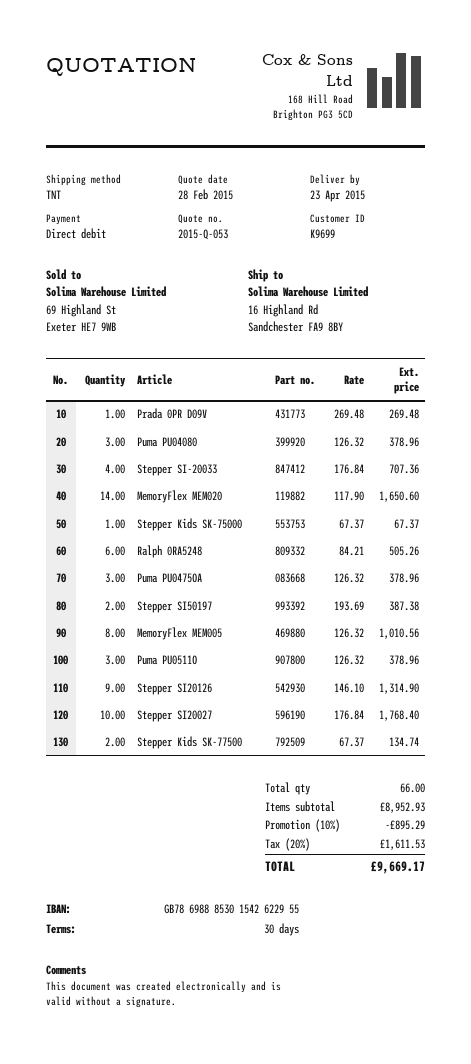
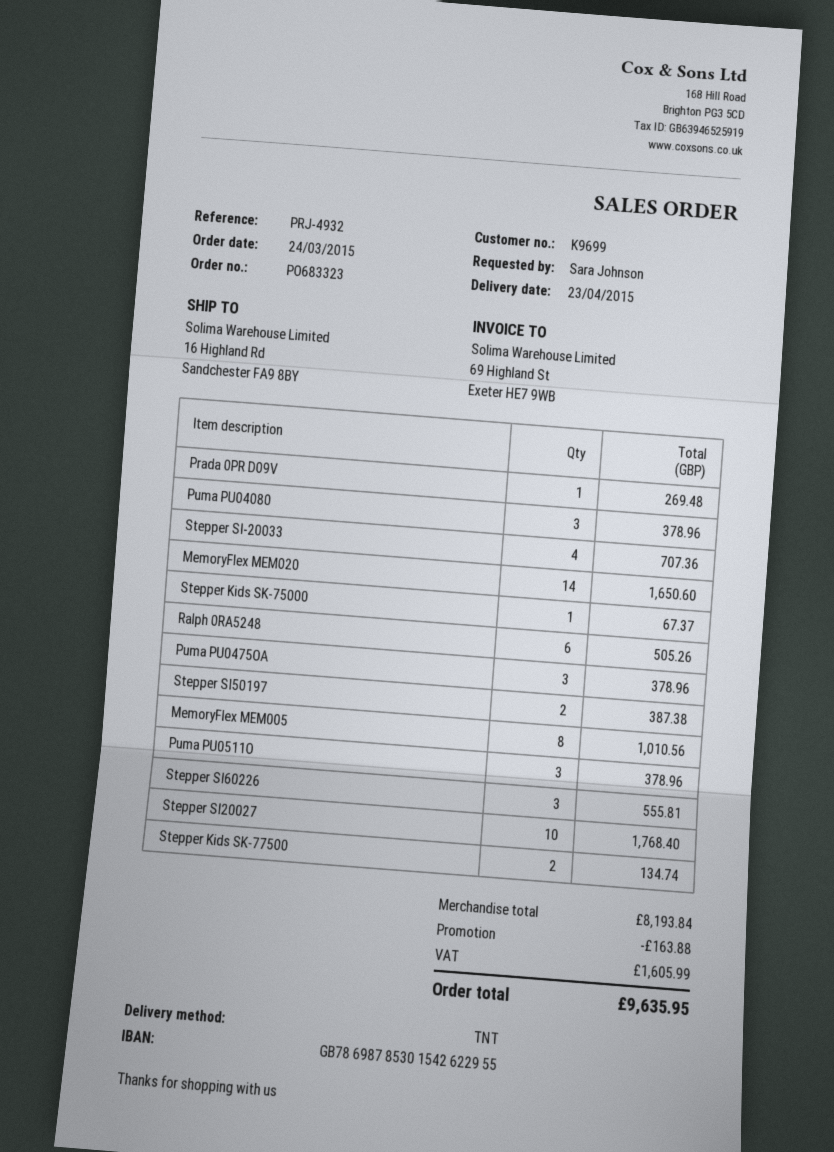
bank account: GB78698885301542622955 -> GB78698785301542622955
Stepper SI20126: 9 for 1314.90 -> none
Stepper SI60226: none -> 3 for 555.81
subtotal: 8952.93 -> 8193.84
discount: 895.29 -> 163.88
tax: 1611.53 -> 1605.99
total: 9669.17 -> 9635.95

